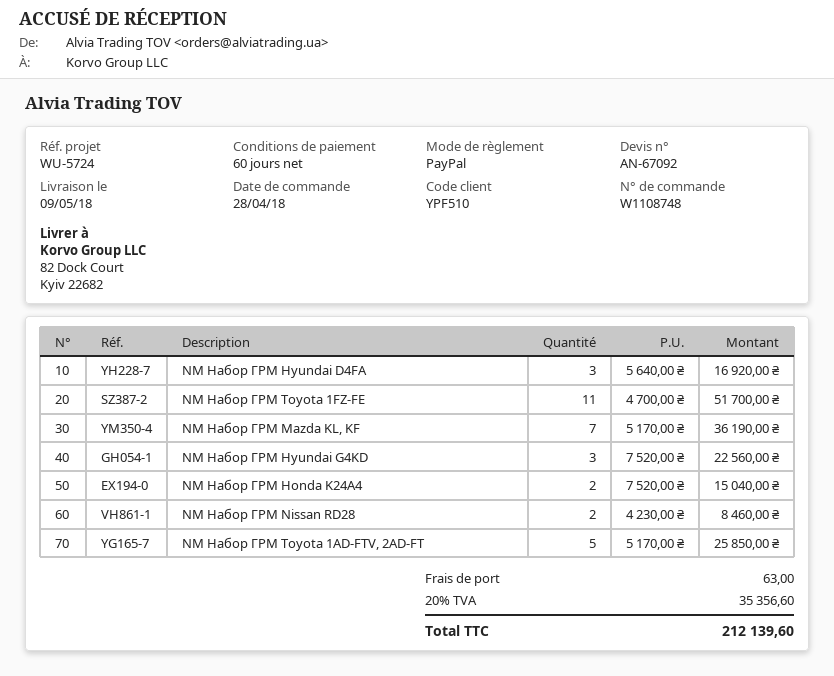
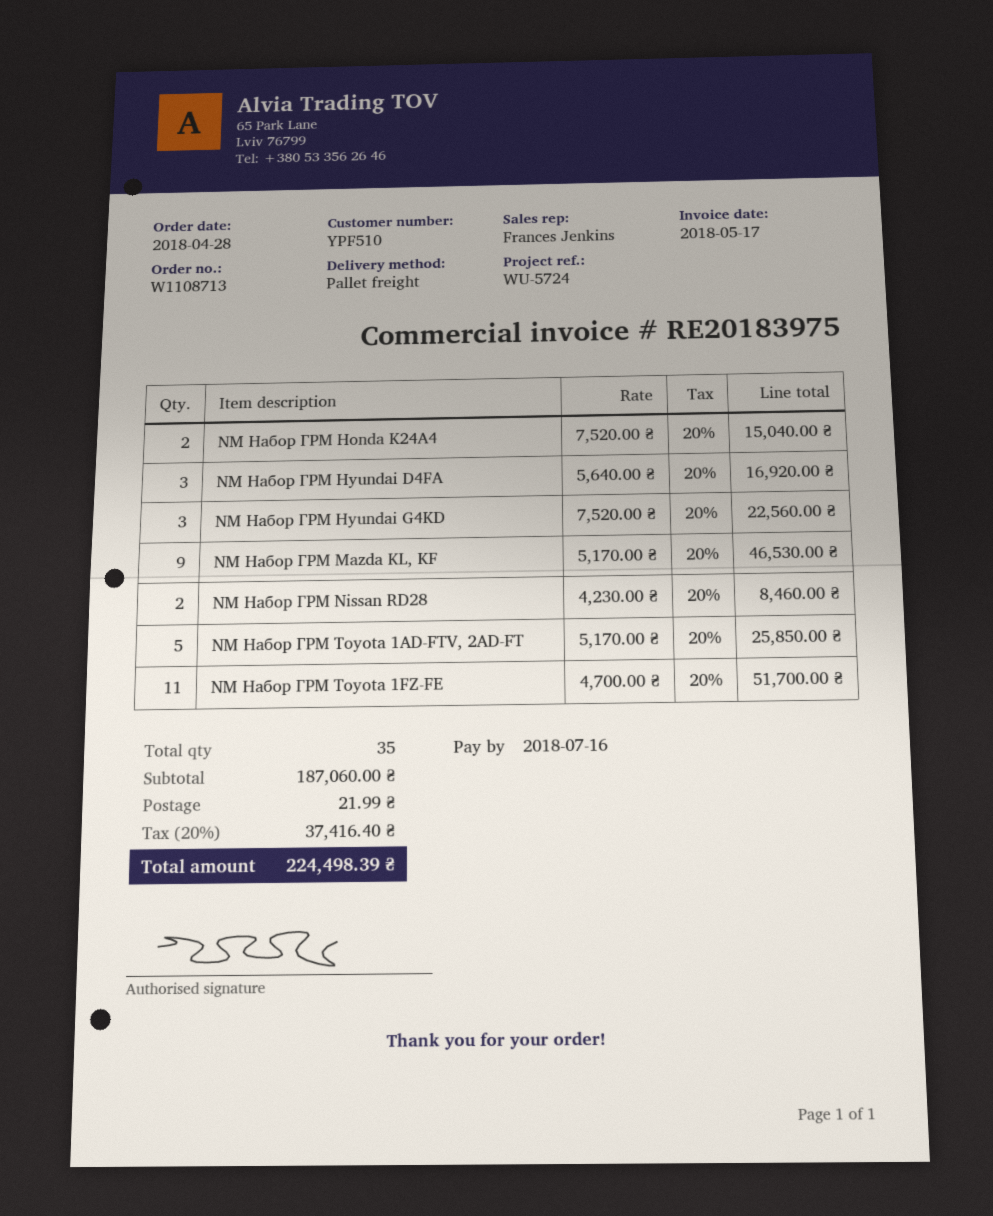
order number: W1108748 -> W1108713
NM Набор ГРМ Mazda KL, KF: 7 x 5170.00 = 36190.00 -> 9 x 5170.00 = 46530.00
shipping: 63.00 -> 21.99
tax: 20% = 35356.60 -> 20% = 37416.40
total: 212139.60 -> 224498.39

